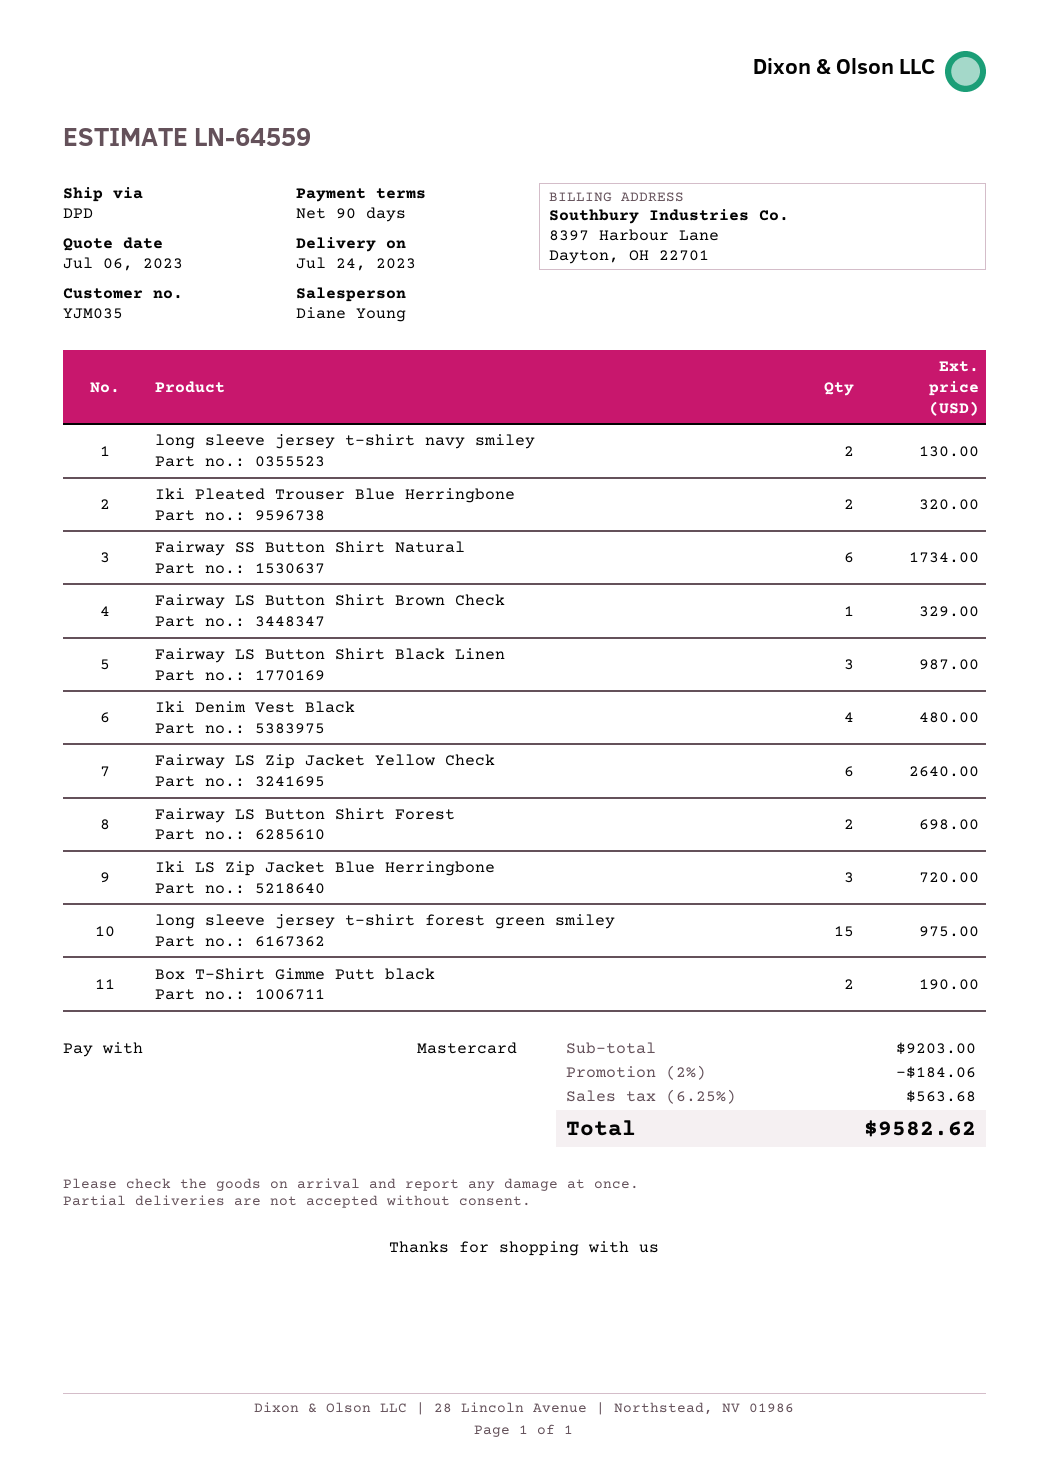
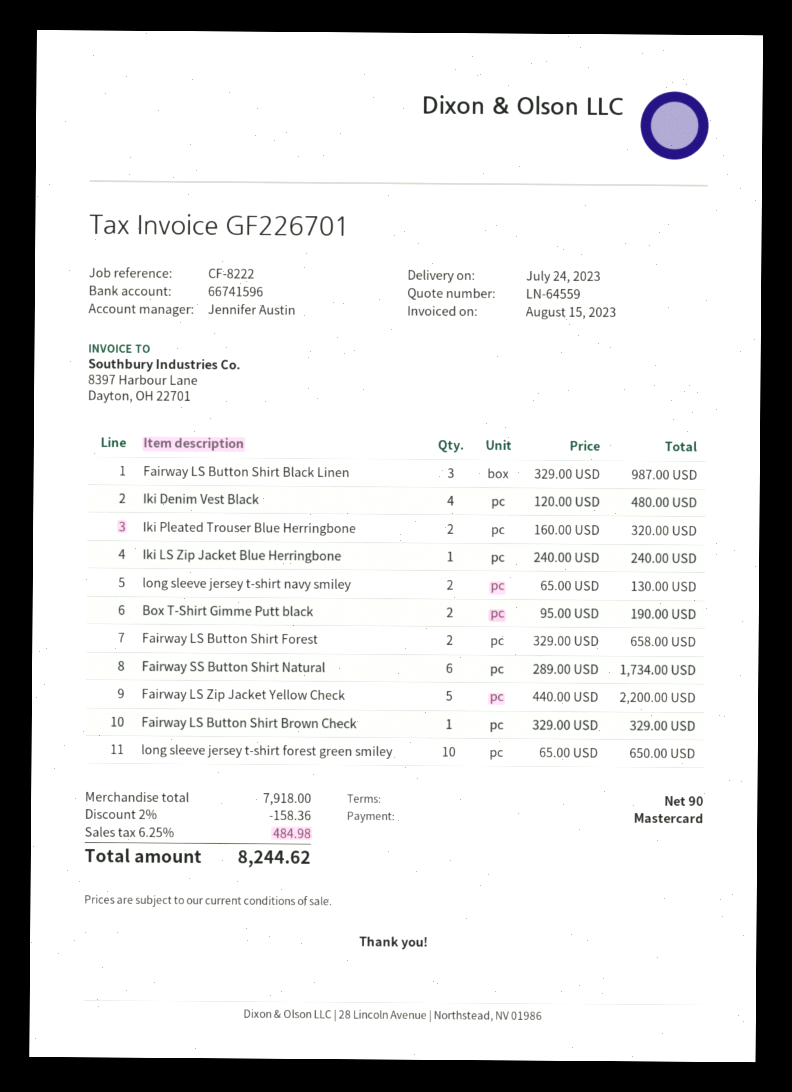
sales rep: Diane Young -> Jennifer Austin
Fairway LS Zip Jacket Yellow Check: 6 for 2640.00 -> 5 for 2200.00
Fairway LS Button Shirt Forest: 2 for 698.00 -> 2 for 658.00
Iki LS Zip Jacket Blue Herringbone: 3 for 720.00 -> 1 for 240.00
long sleeve jersey t-shirt forest green smiley: 15 for 975.00 -> 10 for 650.00
subtotal: 9203.00 -> 7918.00
discount: 2% = 184.06 -> 2% = 158.36
tax: 6.25% = 563.68 -> 6.25% = 484.98
total: 9582.62 -> 8244.62

